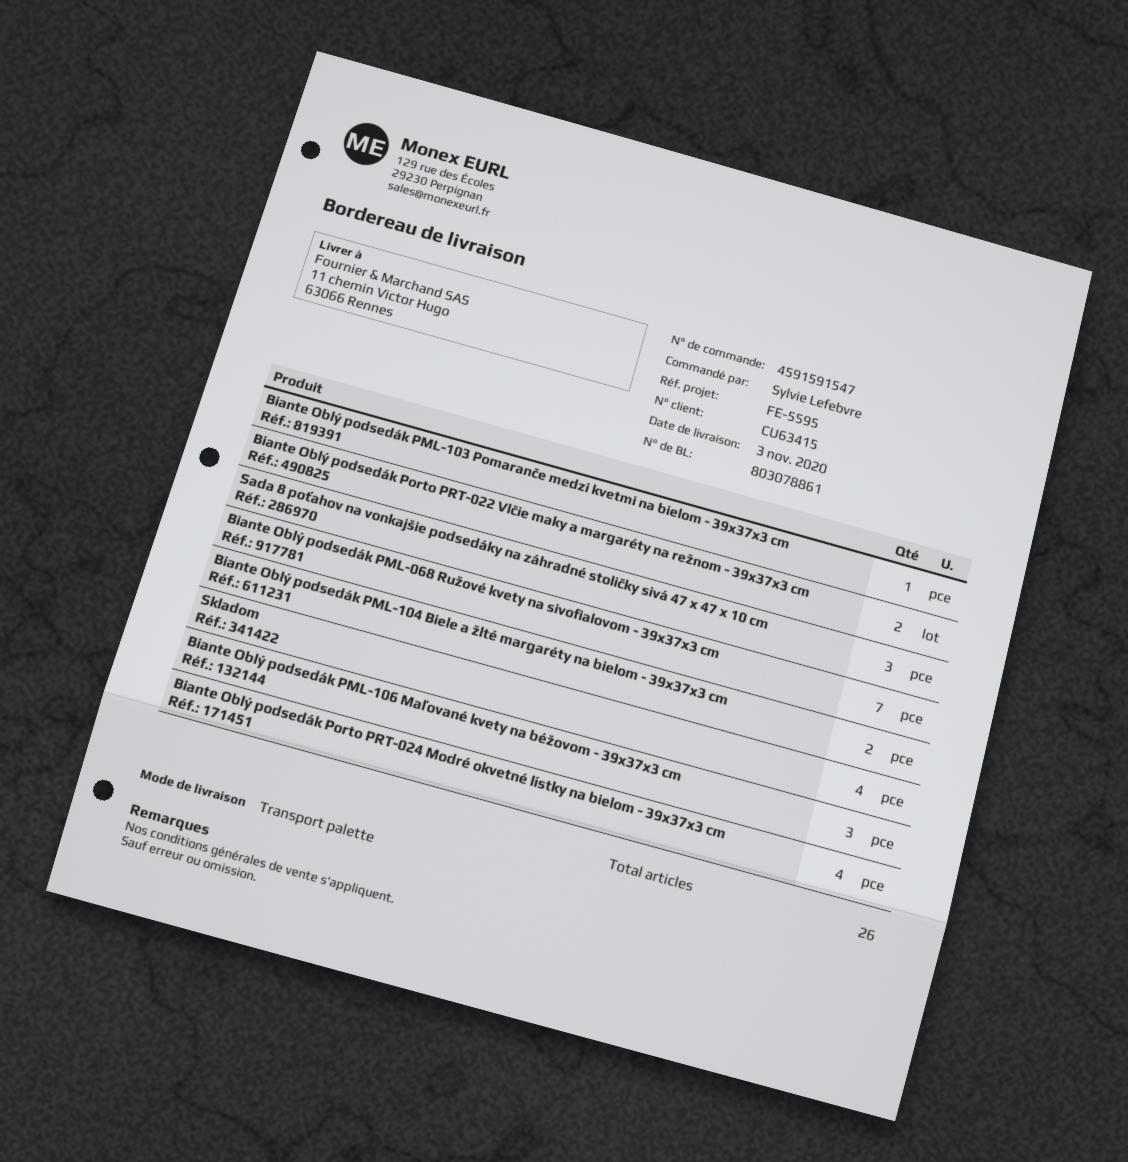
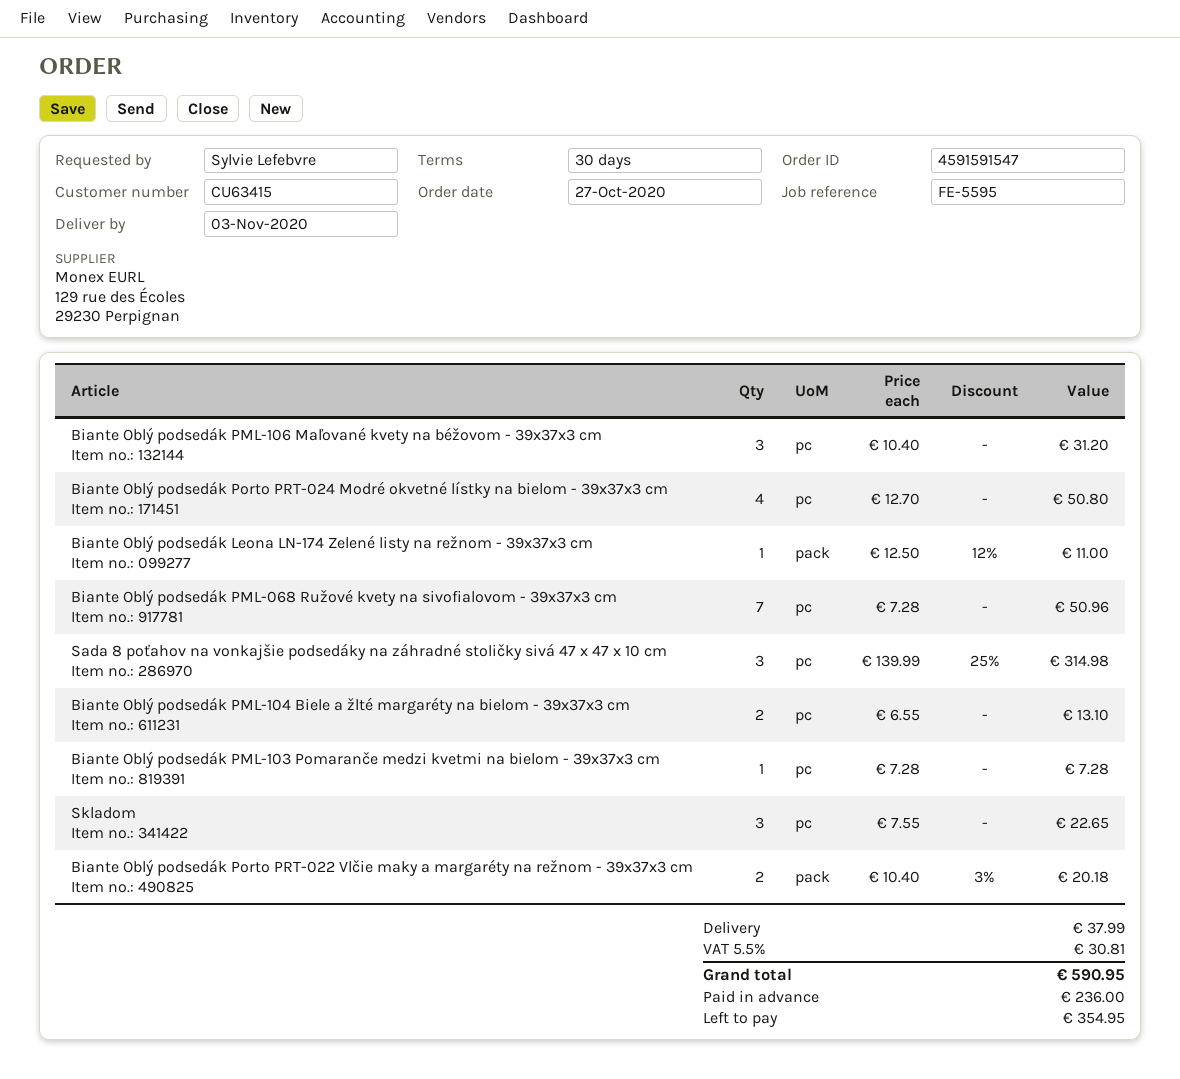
Skladom: 4 -> 3
Biante Oblý podsedák Leona LN-174 Zelené listy na režnom - 39x37x3 cm: none -> 1

